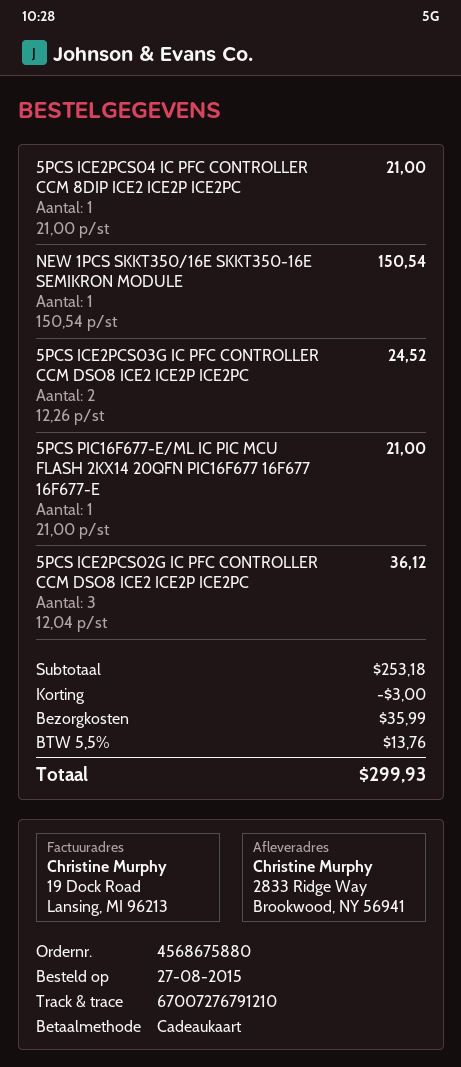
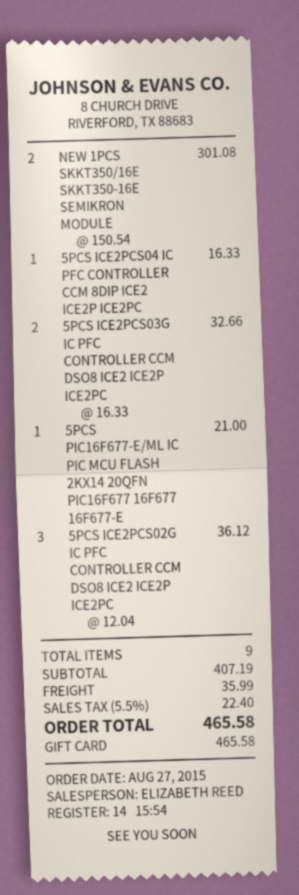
5PCS ICE2PCS04 IC PFC CONTROLLER CCM 8DIP ICE2 ICE2P ICE2PC: 1 x 21.00 = 21.00 -> 1 x 16.33 = 16.33
NEW 1PCS SKKT350/16E SKKT350-16E SEMIKRON MODULE: 1 x 150.54 = 150.54 -> 2 x 150.54 = 301.08
5PCS ICE2PCS03G IC PFC CONTROLLER CCM DSO8 ICE2 ICE2P ICE2PC: 2 x 12.26 = 24.52 -> 2 x 16.33 = 32.66
subtotal: 253.18 -> 407.19
discount: 3.00 -> none
tax: 5.5% = 13.76 -> 5.5% = 22.40
total: 299.93 -> 465.58

